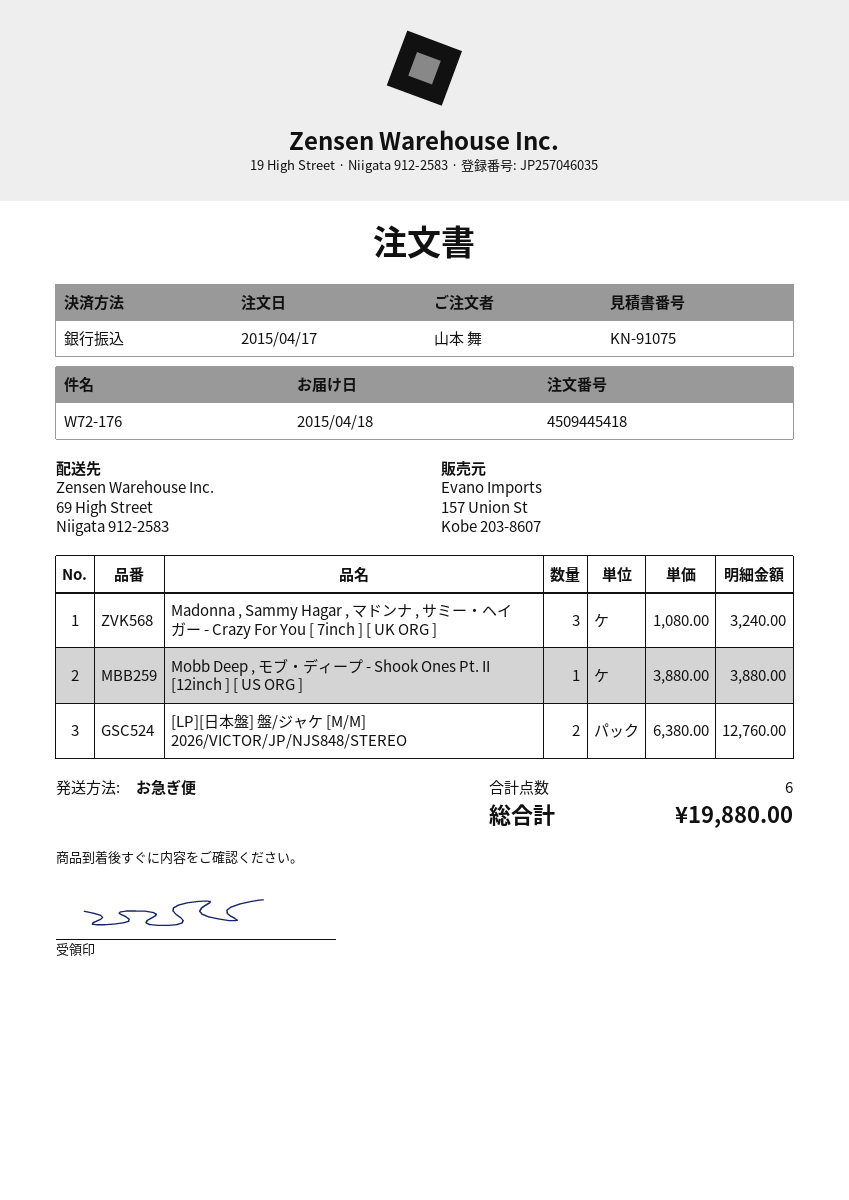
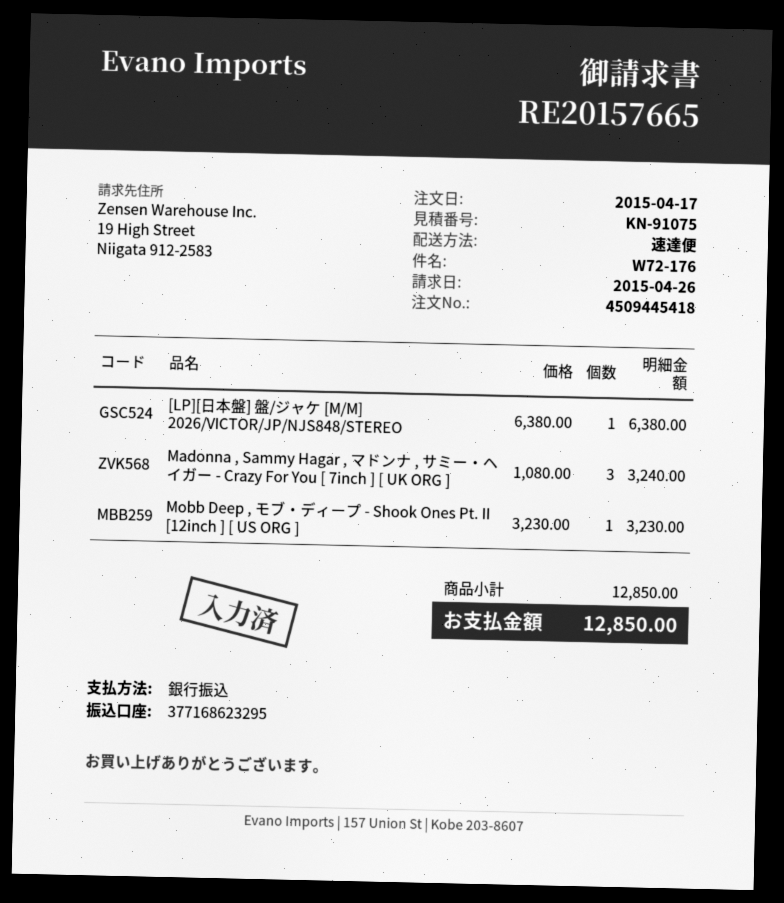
Mobb Deep , モブ・ディープ - Shook Ones Pt. II [12inch ] [ US ORG ]: 1 x 3880.00 = 3880.00 -> 1 x 3230.00 = 3230.00
[LP][日本盤] 盤/ジャケ [M/M] 2026/VICTOR/JP/NJS848/STEREO: 2 x 6380.00 = 12760.00 -> 1 x 6380.00 = 6380.00
total: 19880.00 -> 12850.00

